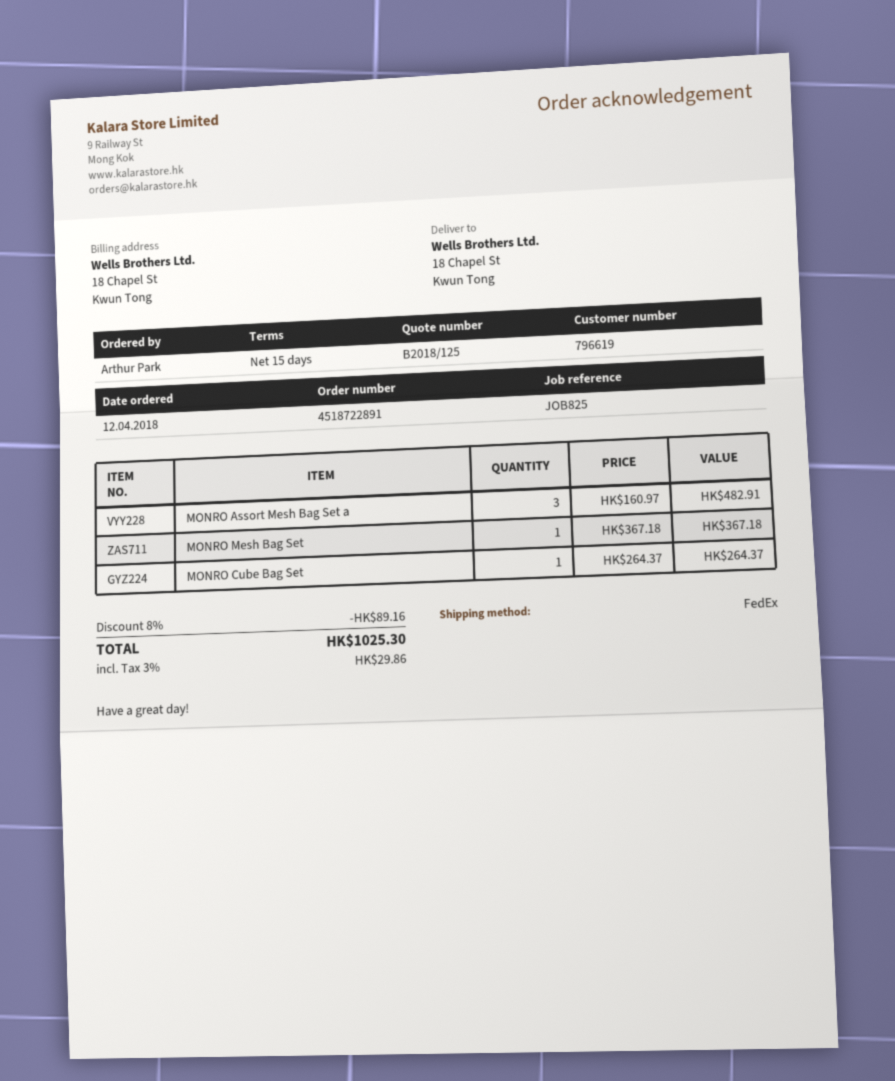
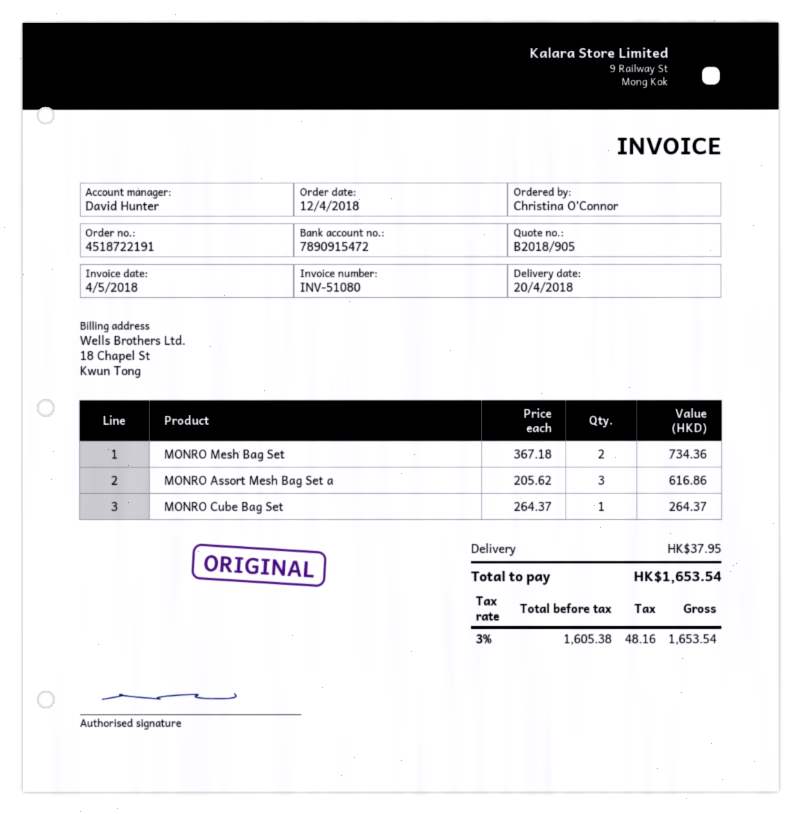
quote number: B2018/125 -> B2018/905
order number: 4518722891 -> 4518722191
ordered by: Arthur Park -> Christina O'Connor
MONRO Assort Mesh Bag Set a: 3 x 160.97 = 482.91 -> 3 x 205.62 = 616.86
MONRO Mesh Bag Set: 1 x 367.18 = 367.18 -> 2 x 367.18 = 734.36
discount: 8% = 89.16 -> none
shipping: none -> 37.95
tax: 3% = 29.86 -> 3% = 48.16
total: 1025.30 -> 1653.54

